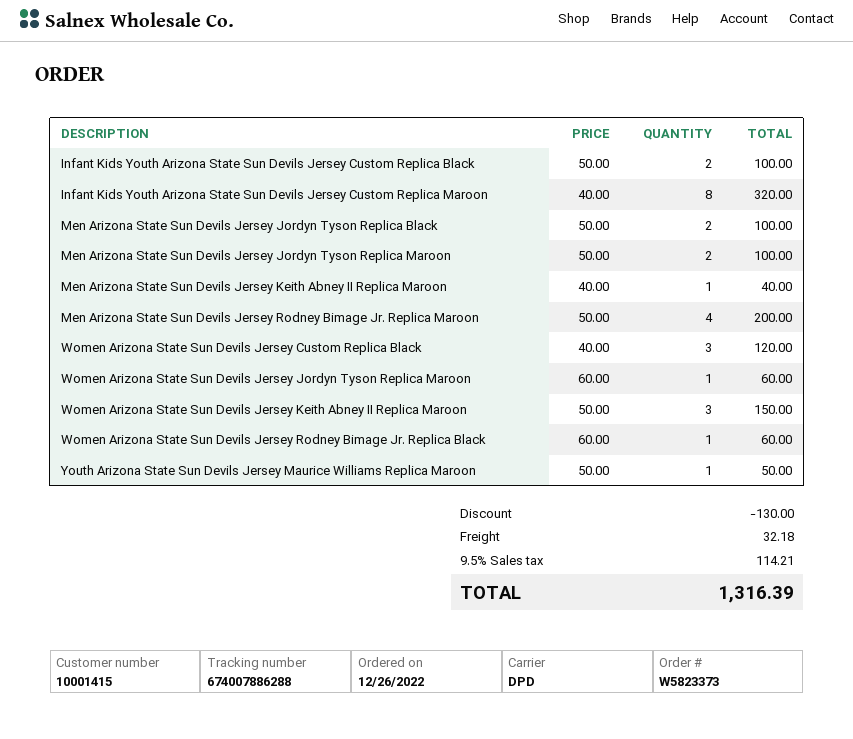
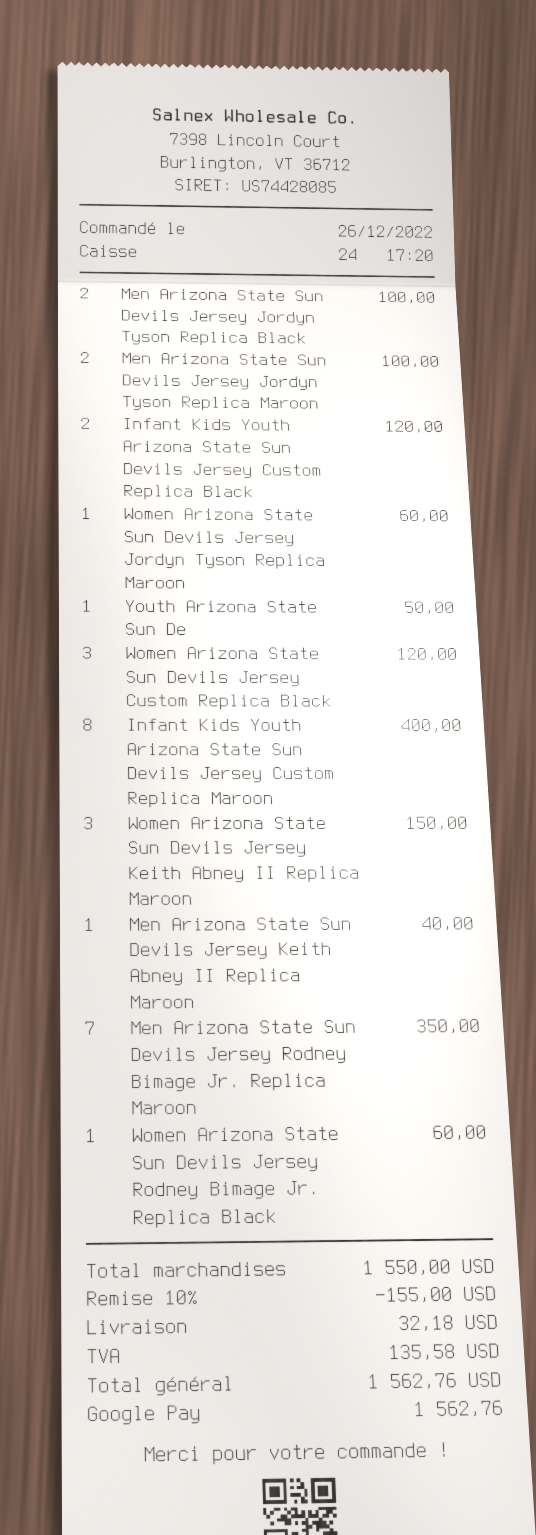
Infant Kids Youth Arizona State Sun Devils Jersey Custom Replica Black: 2 for 100.00 -> 2 for 120.00
Infant Kids Youth Arizona State Sun Devils Jersey Custom Replica Maroon: 8 for 320.00 -> 8 for 400.00
Men Arizona State Sun Devils Jersey Rodney Bimage Jr. Replica Maroon: 4 for 200.00 -> 7 for 350.00
discount: 130.00 -> 155.00
tax: 114.21 -> 135.58
total: 1316.39 -> 1562.76

